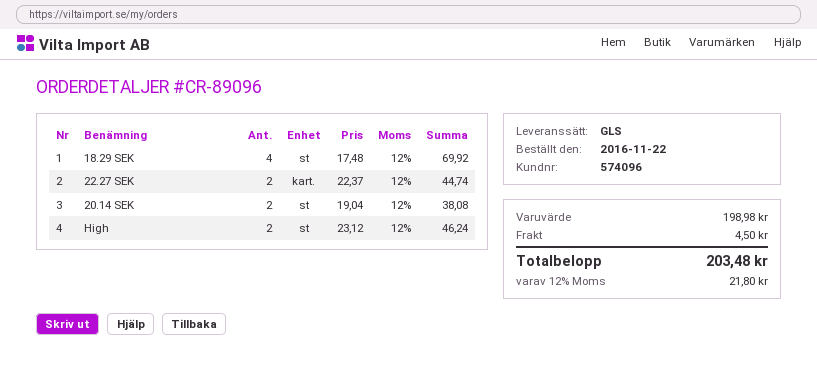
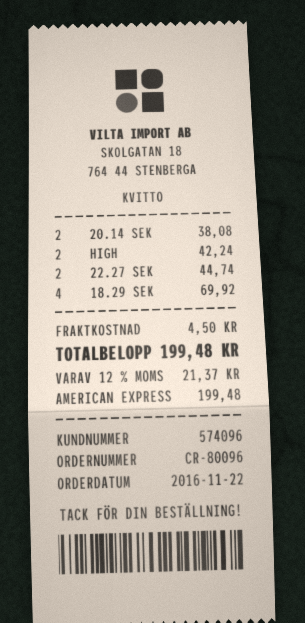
order number: CR-89096 -> CR-80096
High: 2 for 46.24 -> 2 for 42.24
tax: 12% = 21.80 -> 12% = 21.37
total: 203.48 -> 199.48

